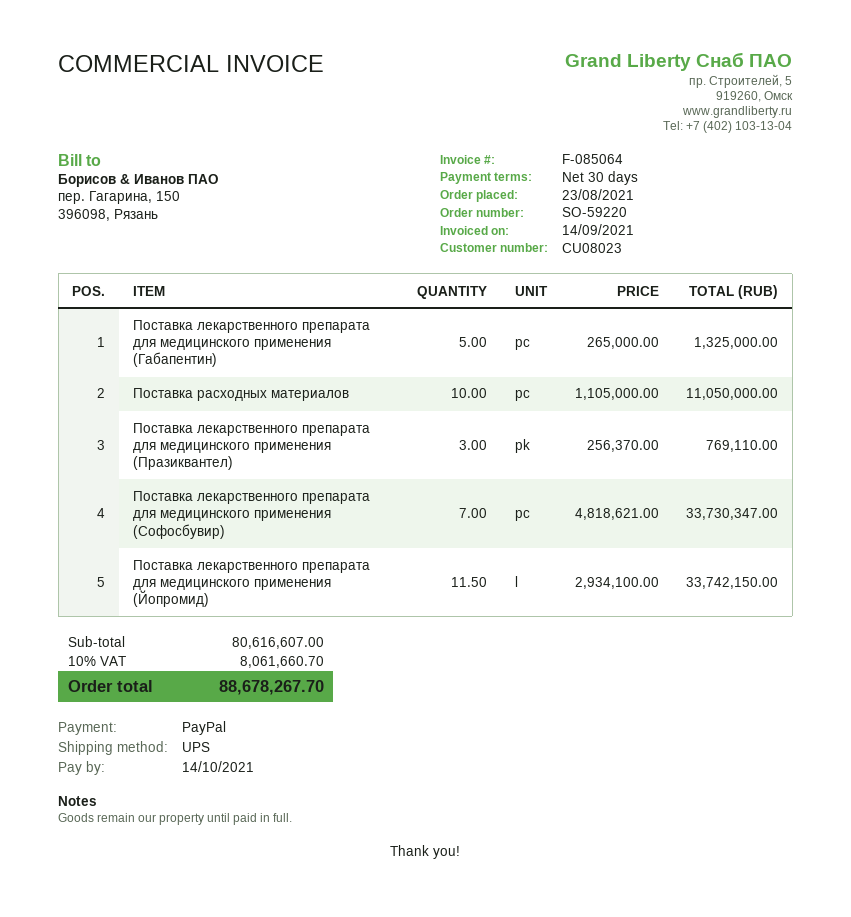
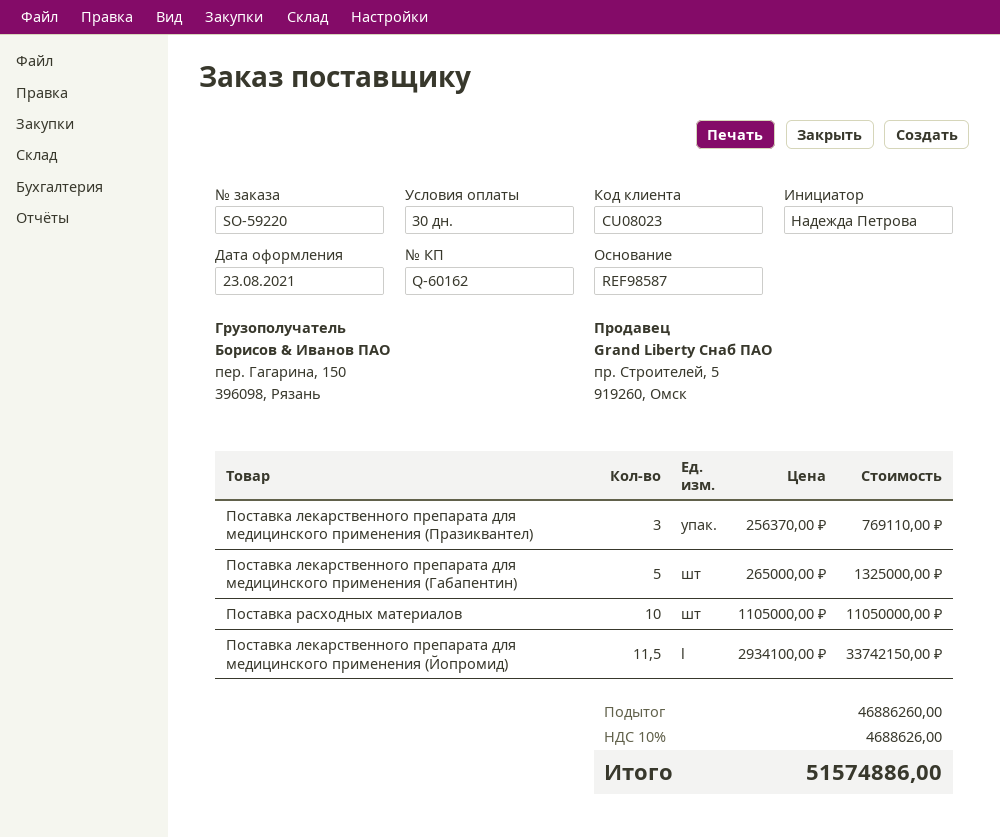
Поставка лекарственного препарата для медицинского применения (Софосбувир): 7 x 4818621.00 = 33730347.00 -> none
subtotal: 80616607.00 -> 46886260.00
tax: 10% = 8061660.70 -> 10% = 4688626.00
total: 88678267.70 -> 51574886.00

